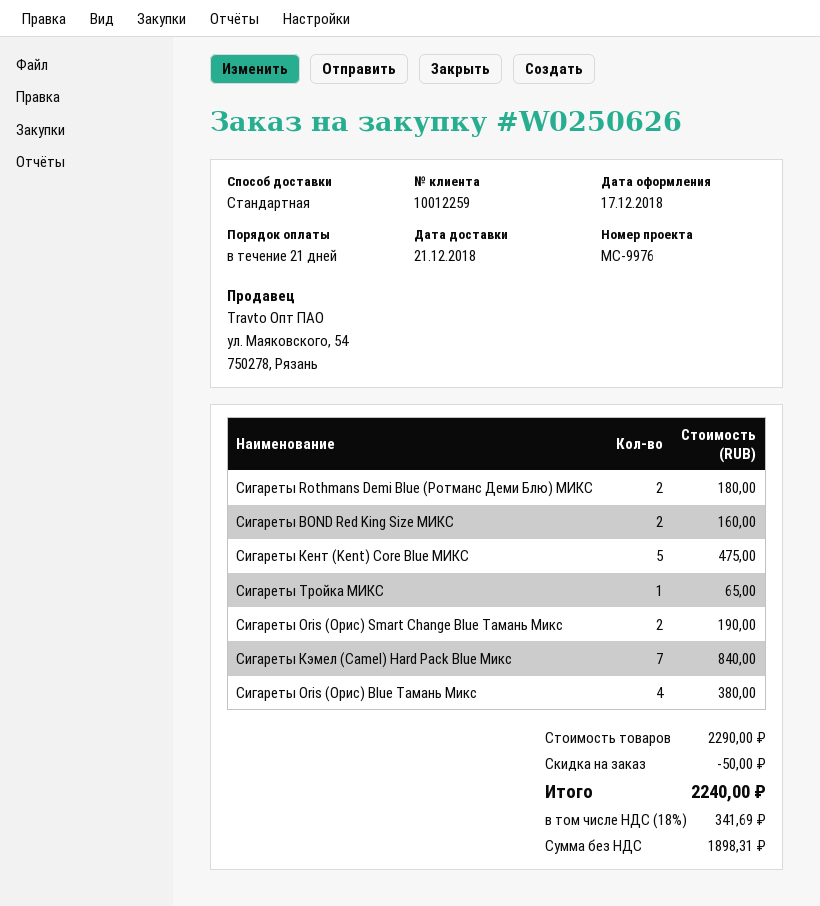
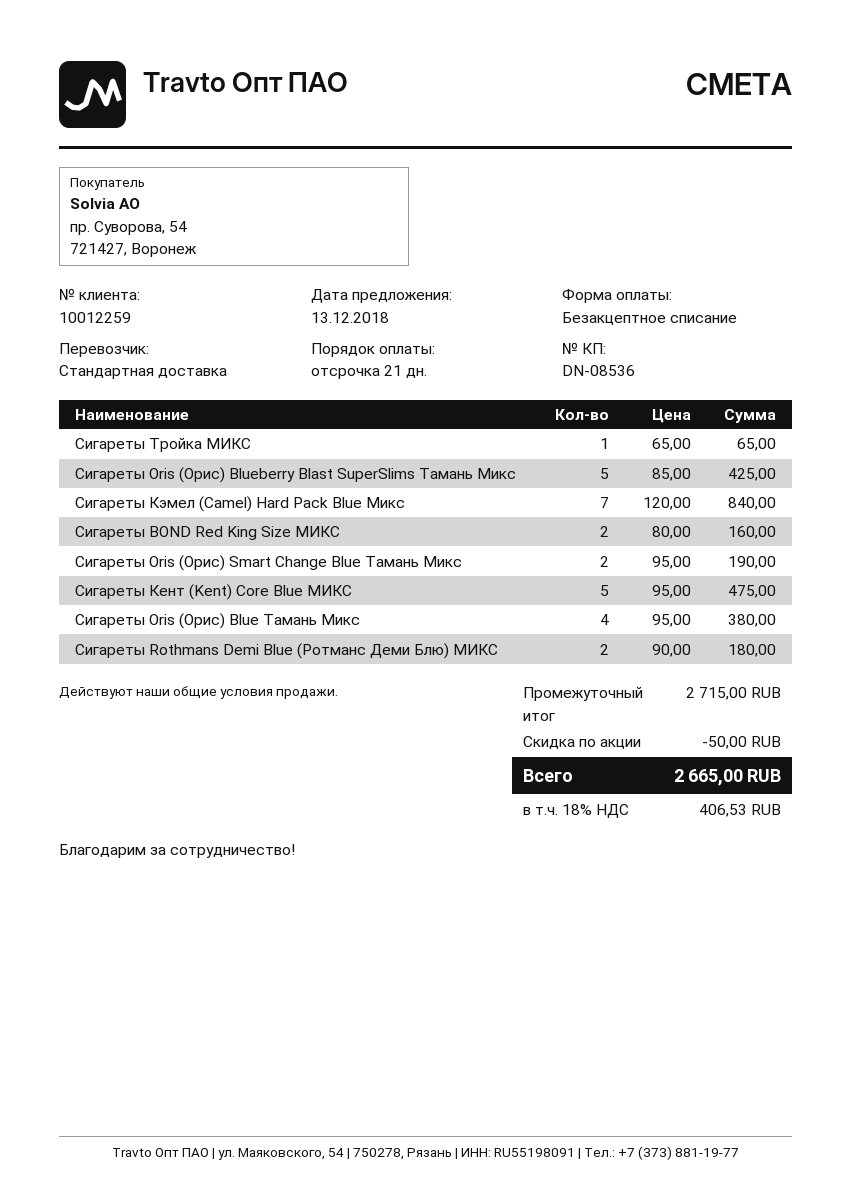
Сигареты Oris (Орис) Blueberry Blast SuperSlims Тамань Микс: none -> 5 for 425.00
subtotal: 2290.00 -> 2715.00
tax: 18% = 341.69 -> 18% = 406.53
total: 2240.00 -> 2665.00

